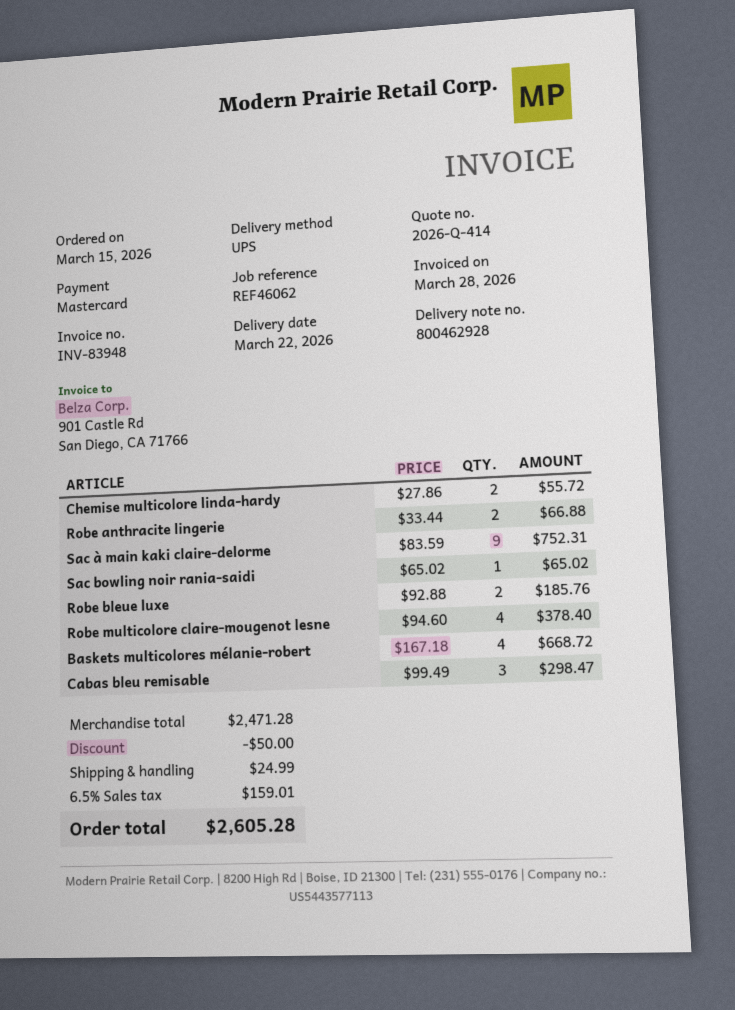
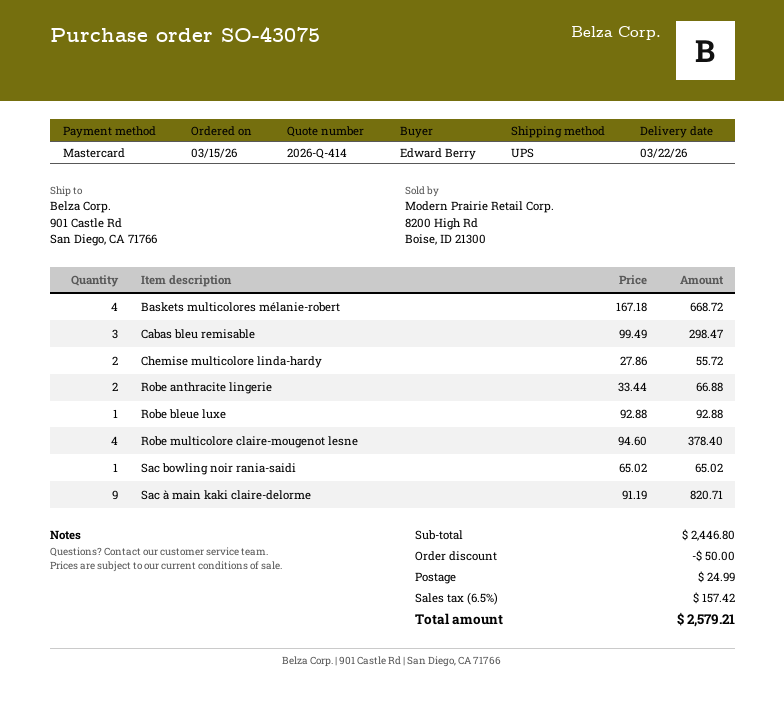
Sac à main kaki claire-delorme: 9 x 83.59 = 752.31 -> 9 x 91.19 = 820.71
Robe bleue luxe: 2 x 92.88 = 185.76 -> 1 x 92.88 = 92.88
subtotal: 2471.28 -> 2446.80
tax: 6.5% = 159.01 -> 6.5% = 157.42
total: 2605.28 -> 2579.21

